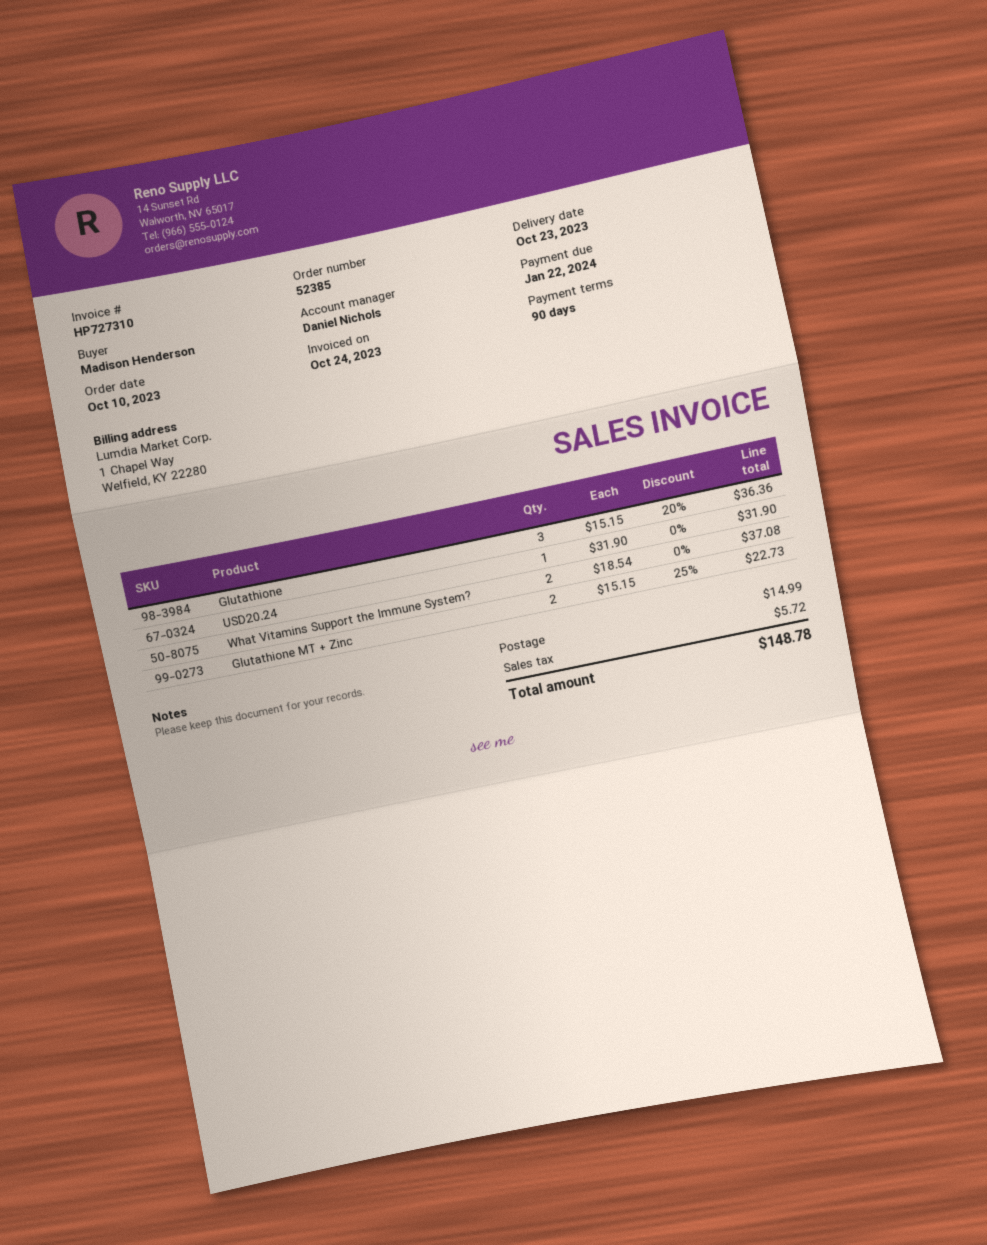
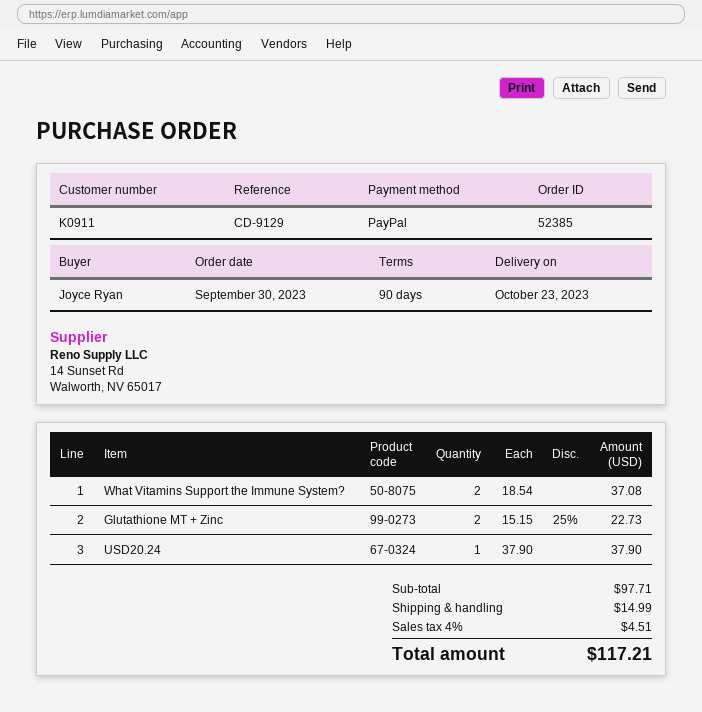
order date: 2023-10-10 -> 2023-09-30
ordered by: Madison Henderson -> Joyce Ryan
Glutathione: 3 x 15.15 - 20% = 36.36 -> none
USD20.24: 1 x 31.90 = 31.90 -> 1 x 37.90 = 37.90
tax: 5.72 -> 4.51
total: 148.78 -> 117.21

